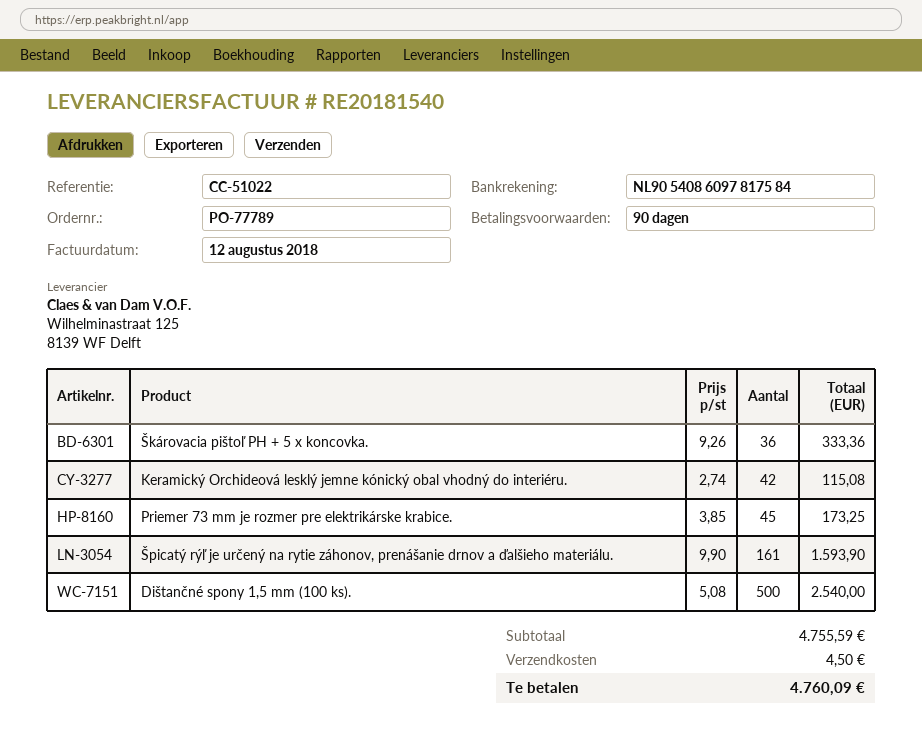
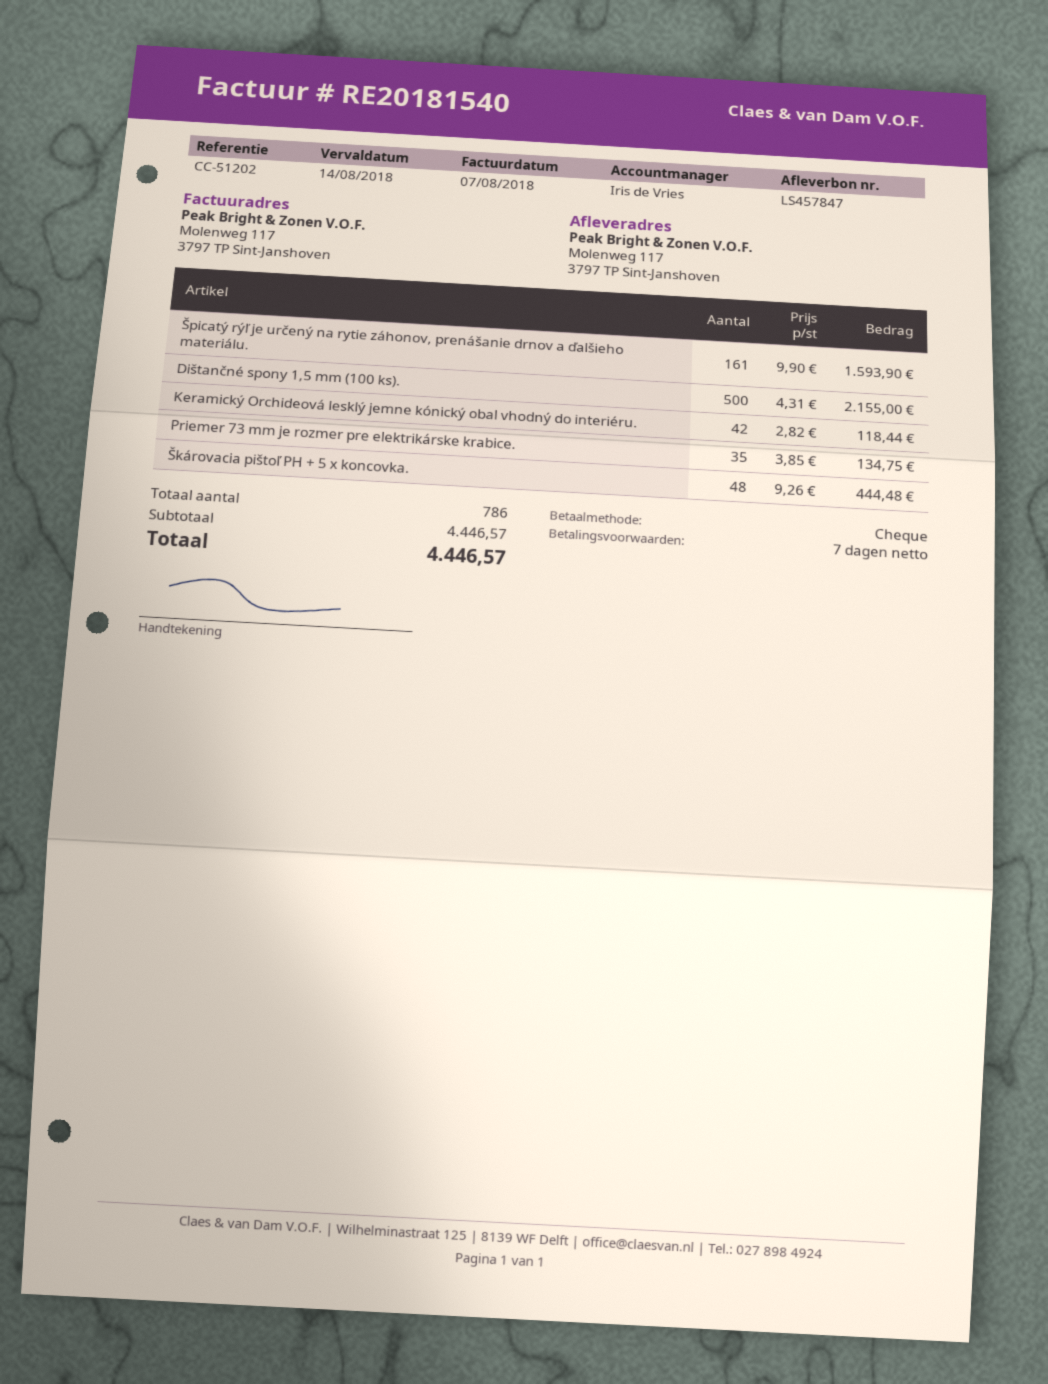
invoice date: 2018-08-12 -> 2018-08-07
payment terms: 90 days -> 7 days
reference: CC-51022 -> CC-51202
Škárovacia pištoľ PH + 5 x koncovka.: 36 x 9.26 = 333.36 -> 48 x 9.26 = 444.48
Keramický Orchideová lesklý jemne kónický obal vhodný do interiéru.: 42 x 2.74 = 115.08 -> 42 x 2.82 = 118.44
Priemer 73 mm je rozmer pre elektrikárske krabice.: 45 x 3.85 = 173.25 -> 35 x 3.85 = 134.75
Dištančné spony 1,5 mm (100 ks).: 500 x 5.08 = 2540.00 -> 500 x 4.31 = 2155.00
subtotal: 4755.59 -> 4446.57
shipping: 4.50 -> none
total: 4760.09 -> 4446.57

